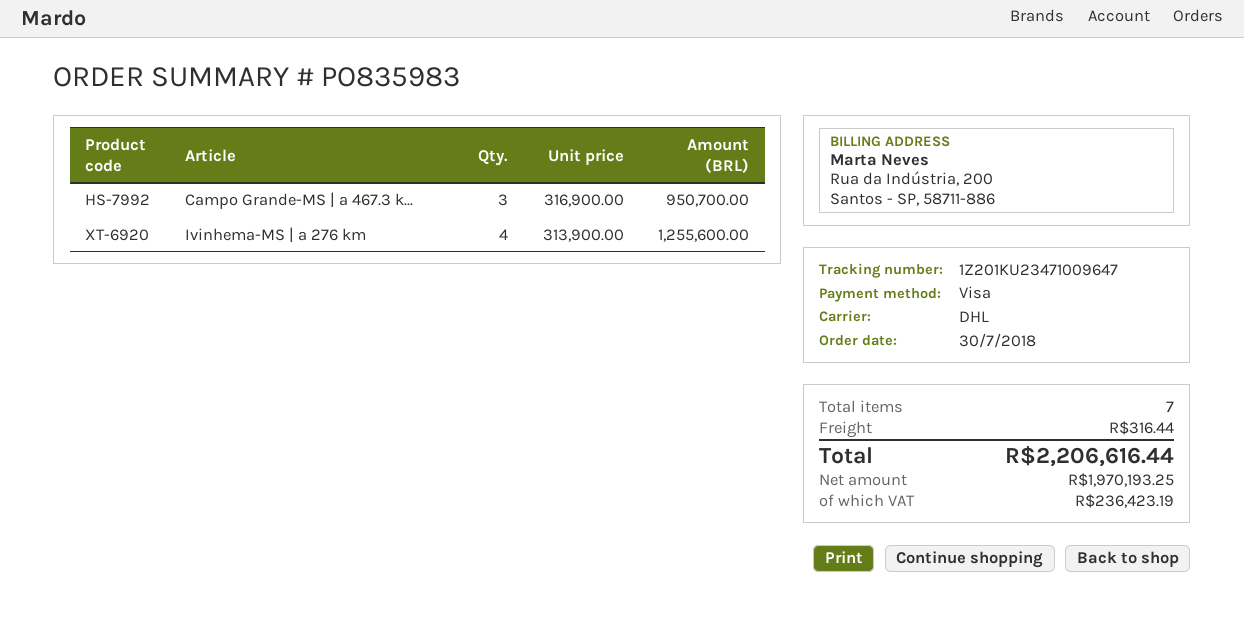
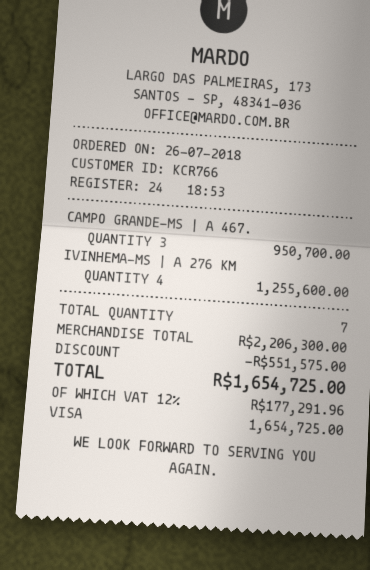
order date: 2018-07-30 -> 2018-07-26
discount: none -> 551575.00
shipping: 316.44 -> none
tax: 236423.19 -> 177291.96
total: 2206616.44 -> 1654725.00

